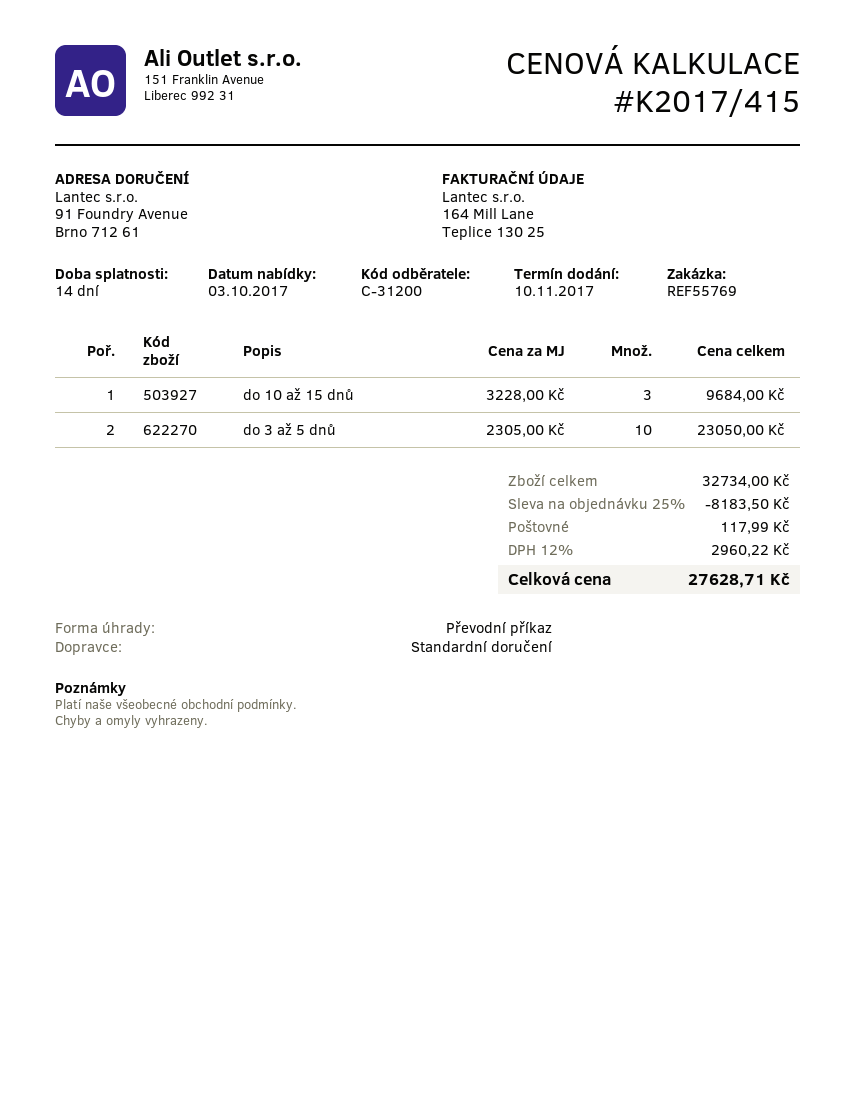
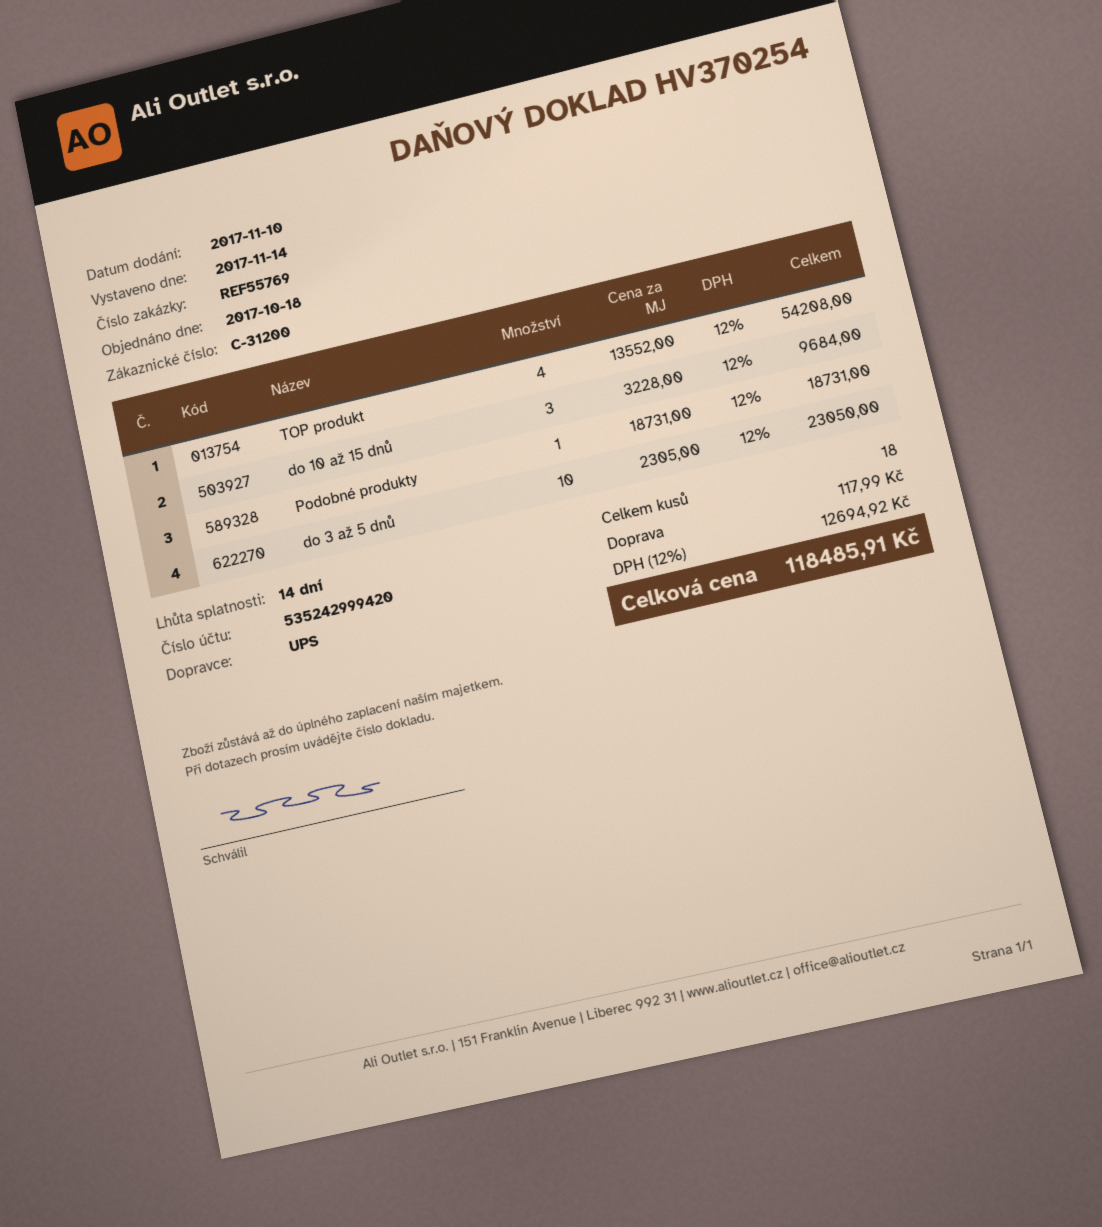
shipping method: standard -> UPS
TOP produkt: none -> 4 x 13552.00 = 54208.00
Podobné produkty: none -> 1 x 18731.00 = 18731.00
discount: 25% = 8183.50 -> none
tax: 12% = 2960.22 -> 12% = 12694.92
total: 27628.71 -> 118485.91

